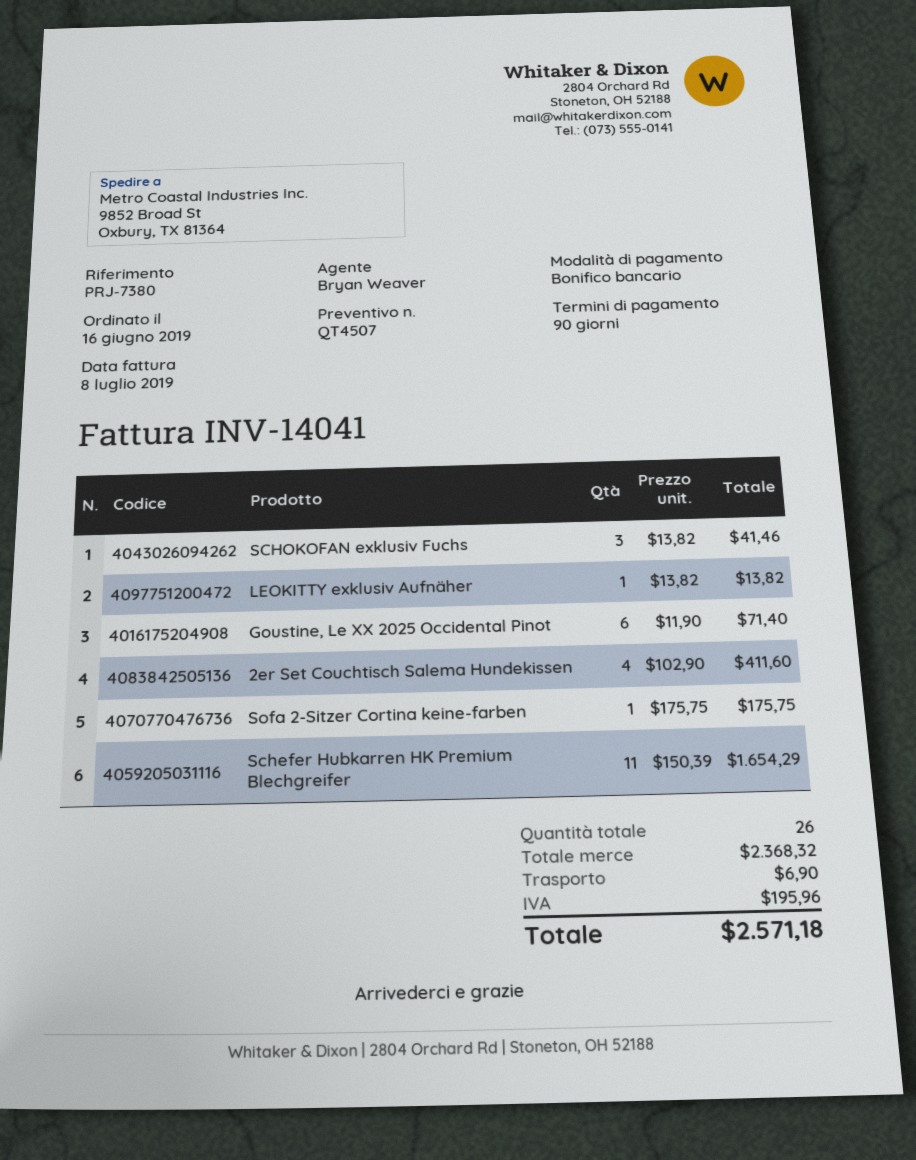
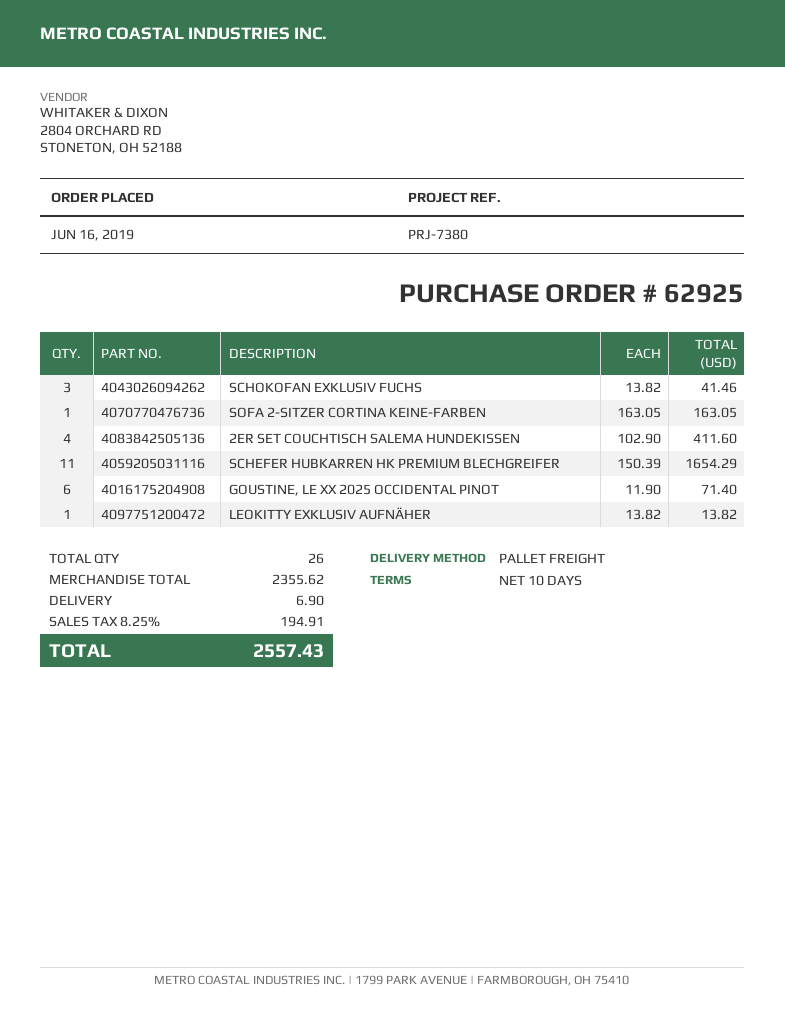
payment terms: 90 days -> 10 days
Sofa 2-Sitzer Cortina keine-farben: 1 x 175.75 = 175.75 -> 1 x 163.05 = 163.05
subtotal: 2368.32 -> 2355.62
tax: 195.96 -> 194.91
total: 2571.18 -> 2557.43

